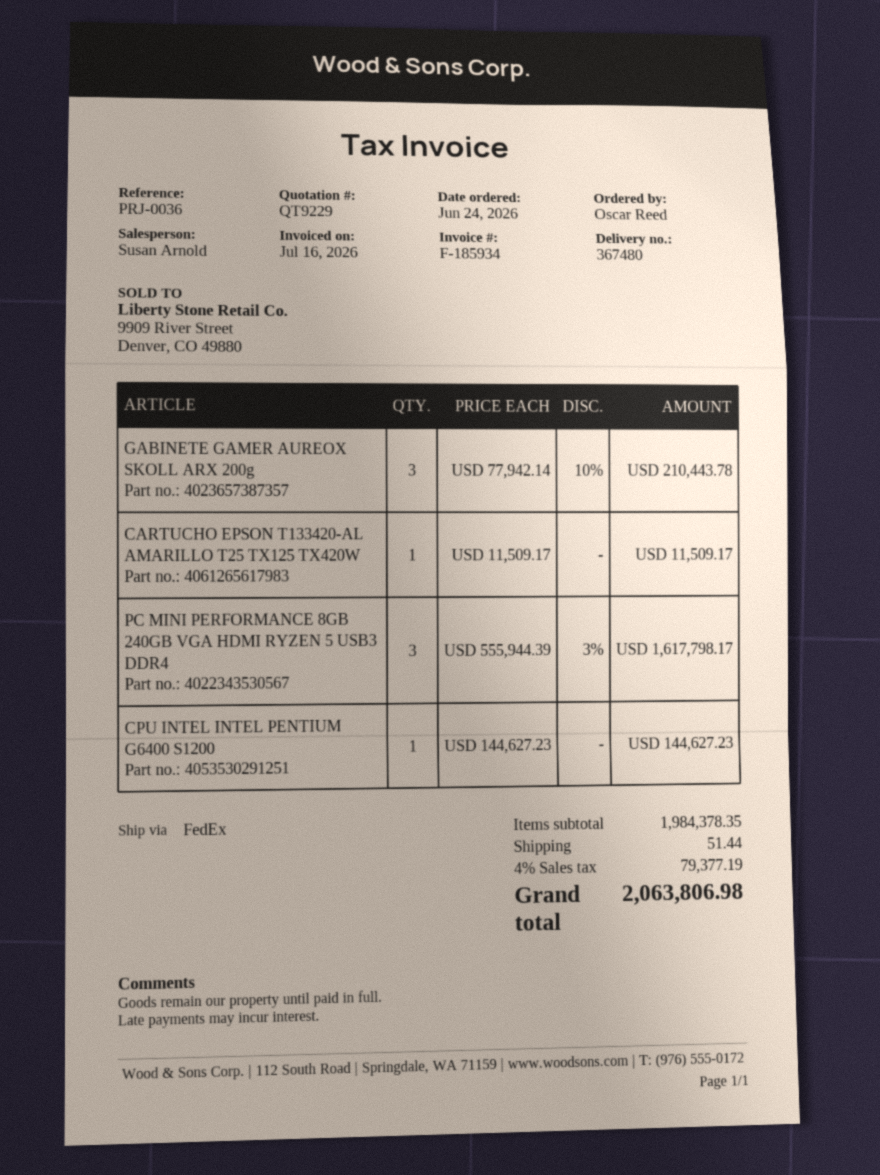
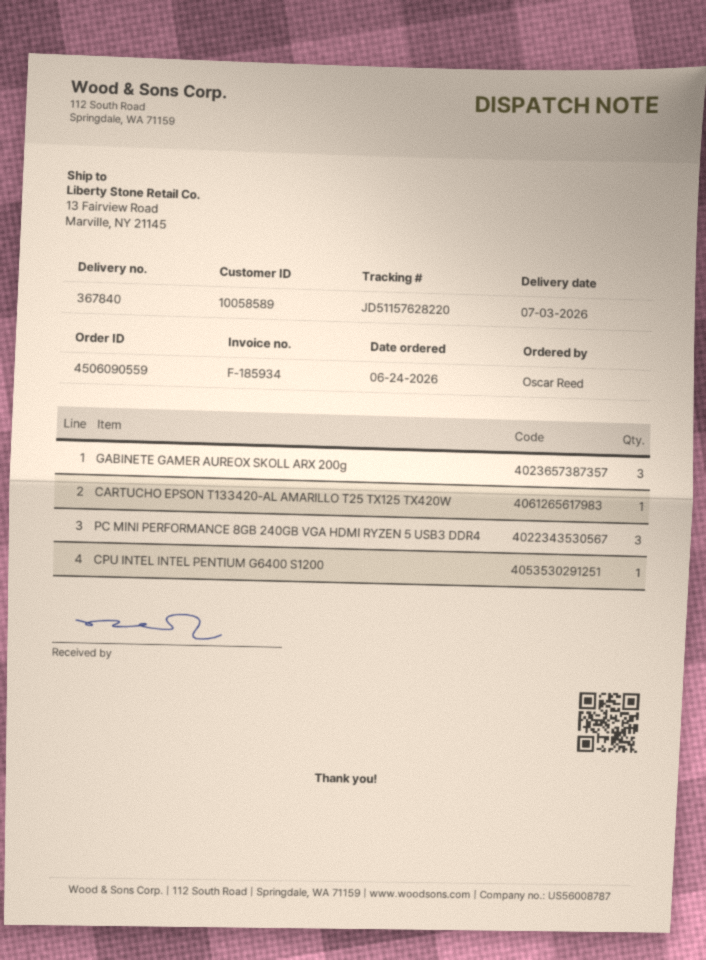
delivery note number: 367480 -> 367840

